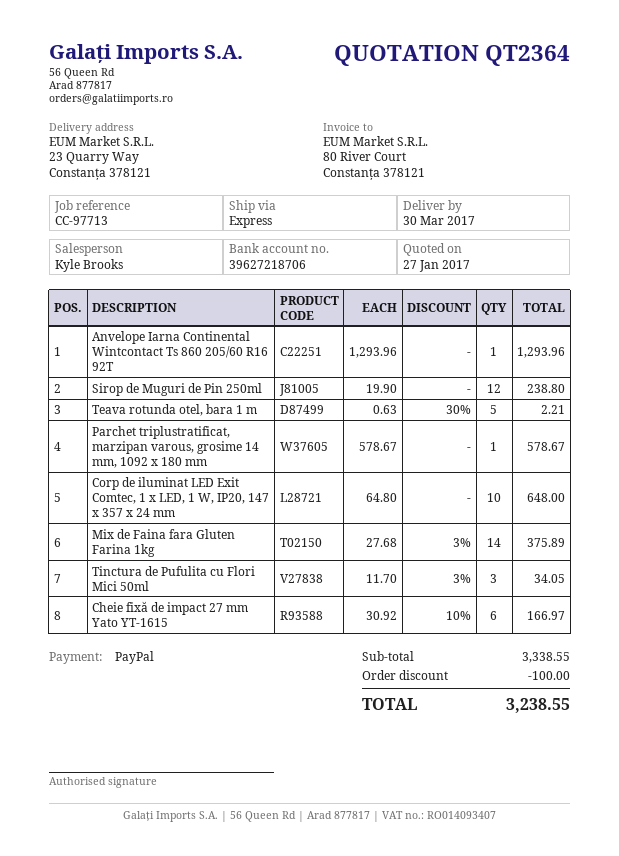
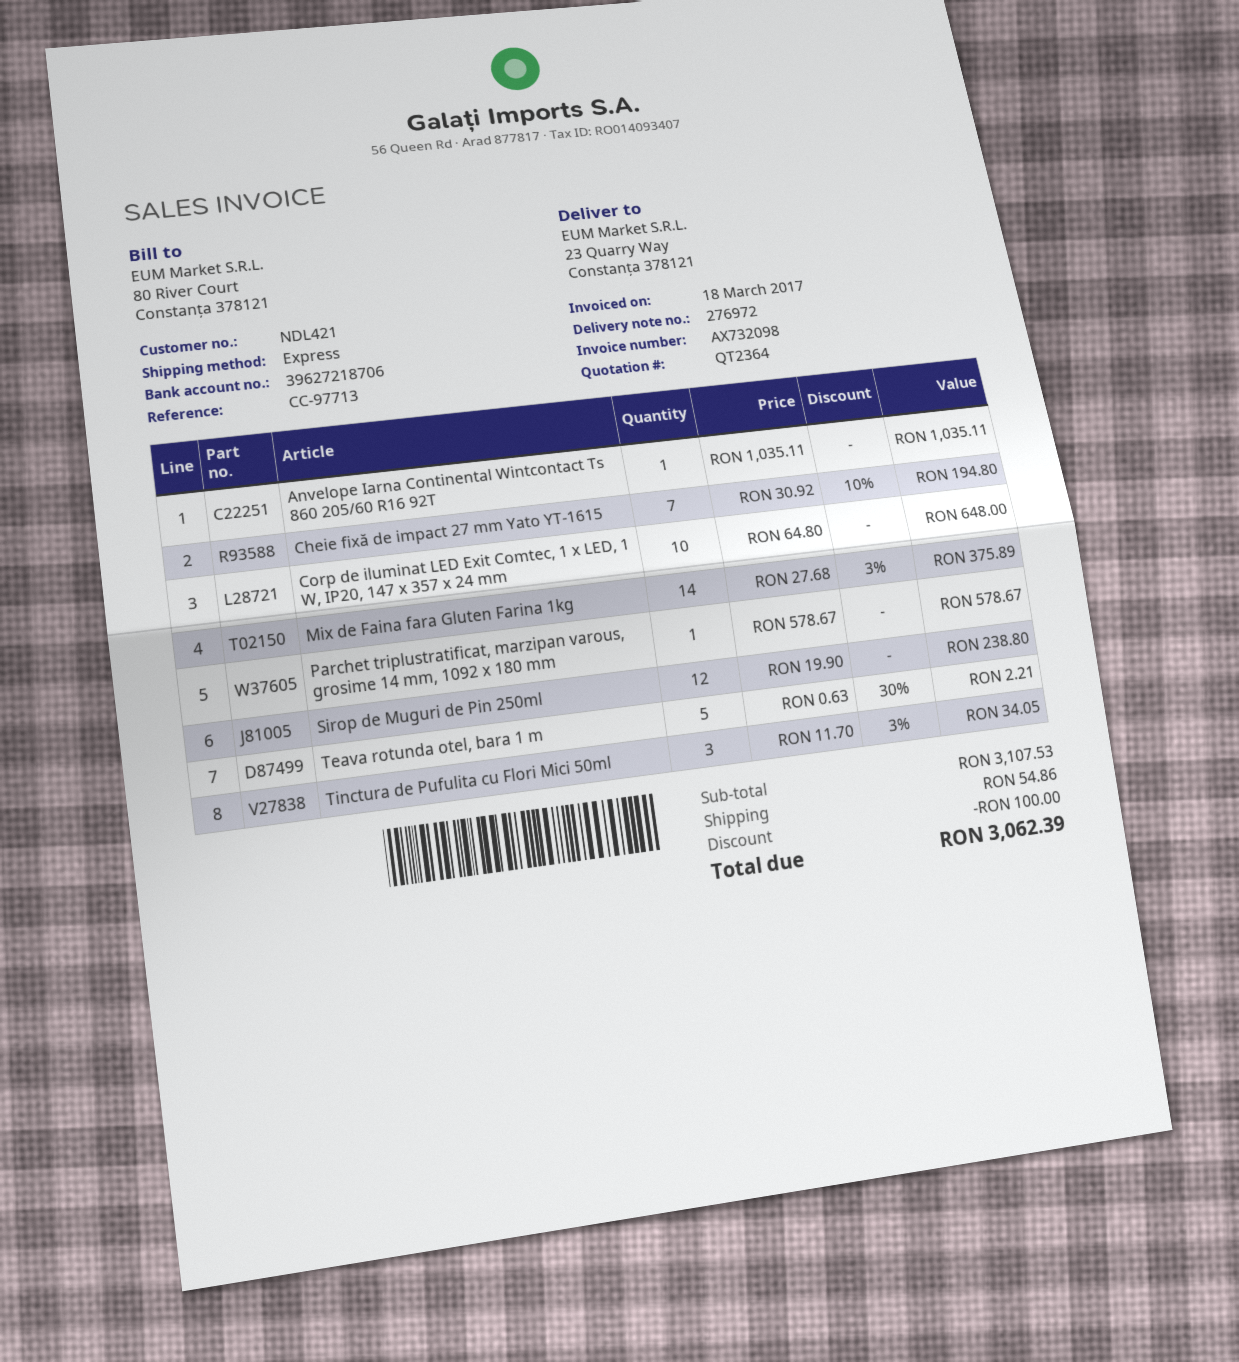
Anvelope Iarna Continental Wintcontact Ts 860 205/60 R16 92T: 1 x 1293.96 = 1293.96 -> 1 x 1035.11 = 1035.11
Cheie fixă de impact 27 mm Yato YT-1615: 6 x 30.92 - 10% = 166.97 -> 7 x 30.92 - 10% = 194.80
subtotal: 3338.55 -> 3107.53
shipping: none -> 54.86
total: 3238.55 -> 3062.39

